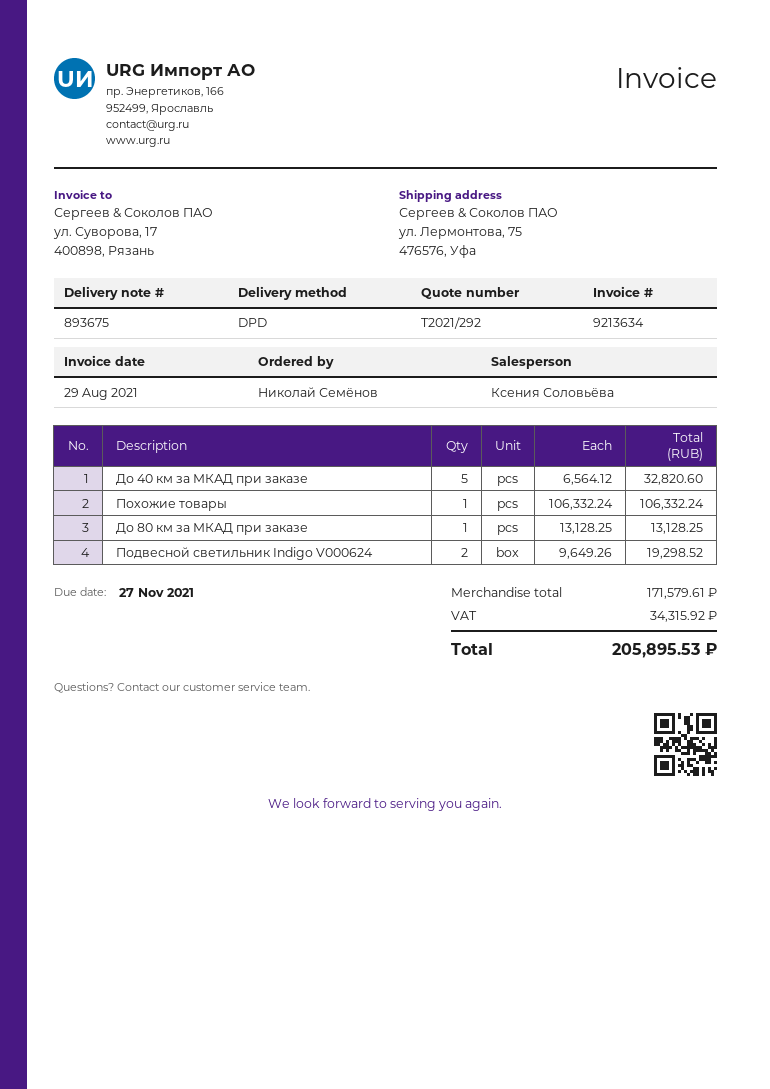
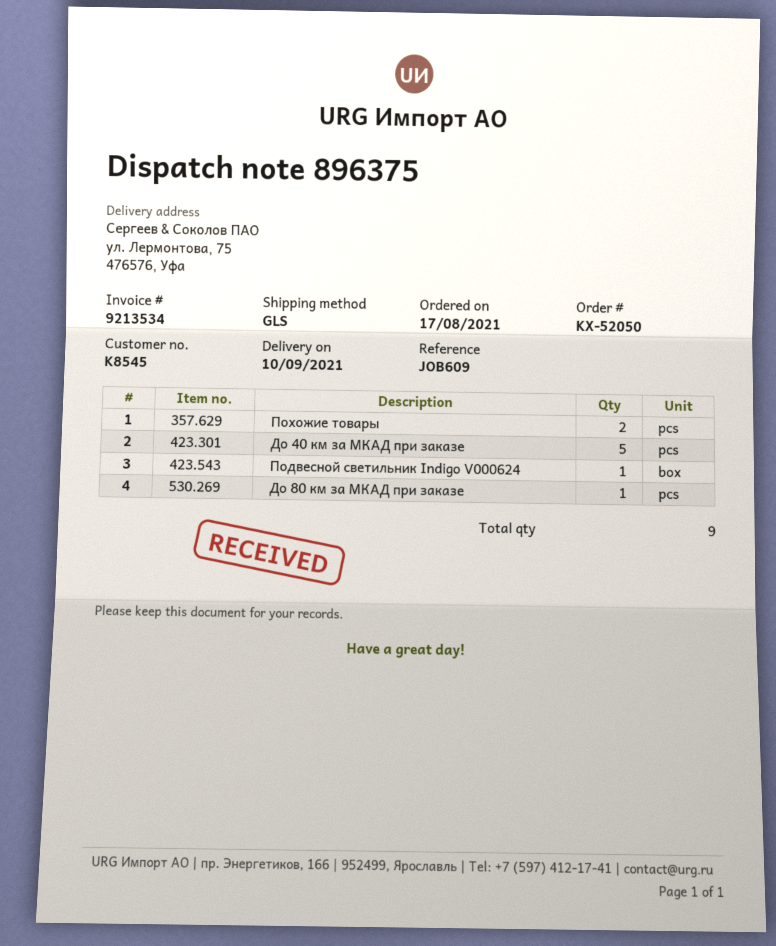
delivery note number: 893675 -> 896375
invoice number: 9213634 -> 9213534
shipping method: DPD -> GLS
Похожие товары: 1 -> 2
Подвесной светильник Indigo V000624: 2 -> 1

